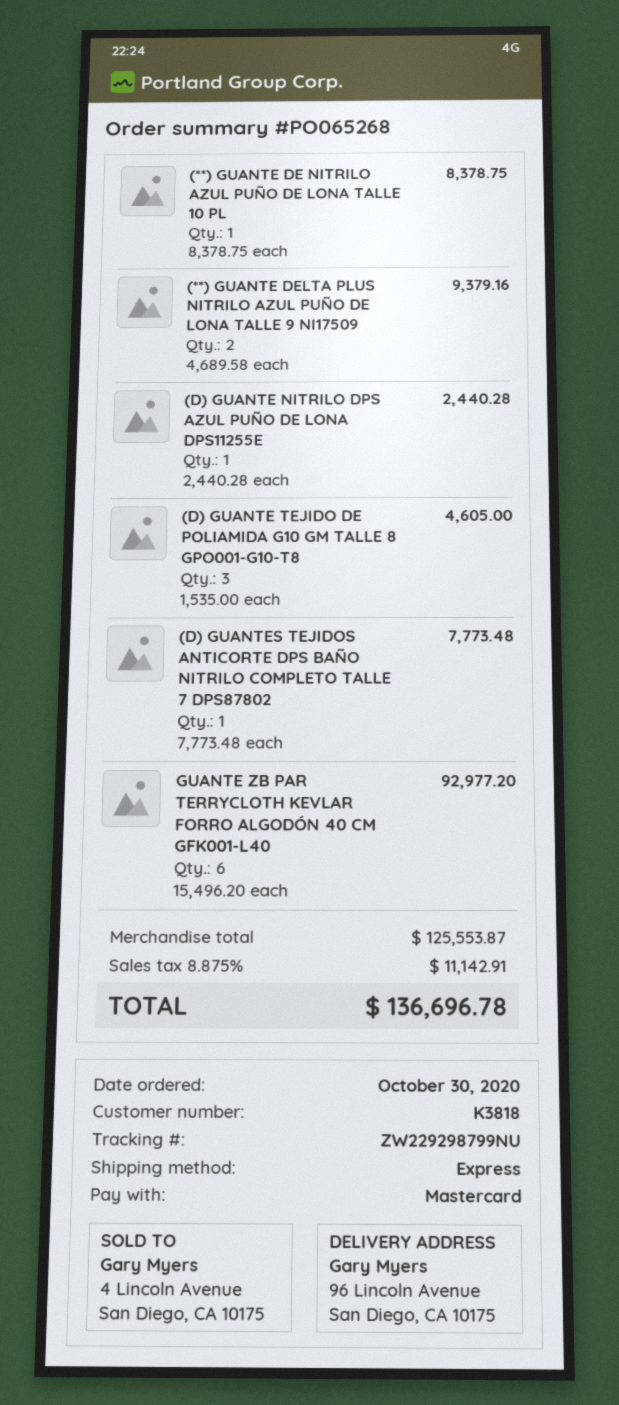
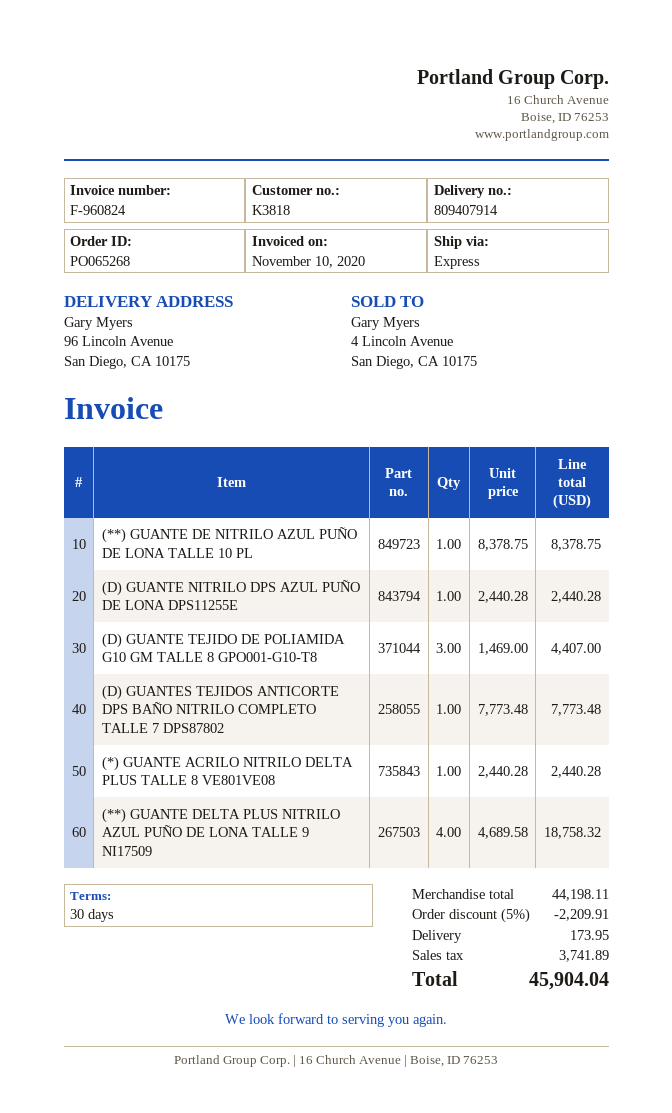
(**) GUANTE DELTA PLUS NITRILO AZUL PUÑO DE LONA TALLE 9 NI17509: 2 x 4689.58 = 9379.16 -> 4 x 4689.58 = 18758.32
(D) GUANTE TEJIDO DE POLIAMIDA G10 GM TALLE 8 GPO001-G10-T8: 3 x 1535.00 = 4605.00 -> 3 x 1469.00 = 4407.00
GUANTE ZB PAR TERRYCLOTH KEVLAR FORRO ALGODÓN 40 CM GFK001-L40: 6 x 15496.20 = 92977.20 -> none
(*) GUANTE ACRILO NITRILO DELTA PLUS TALLE 8 VE801VE08: none -> 1 x 2440.28 = 2440.28
subtotal: 125553.87 -> 44198.11
discount: none -> 5% = 2209.91
shipping: none -> 173.95
tax: 11142.91 -> 3741.89
total: 136696.78 -> 45904.04

